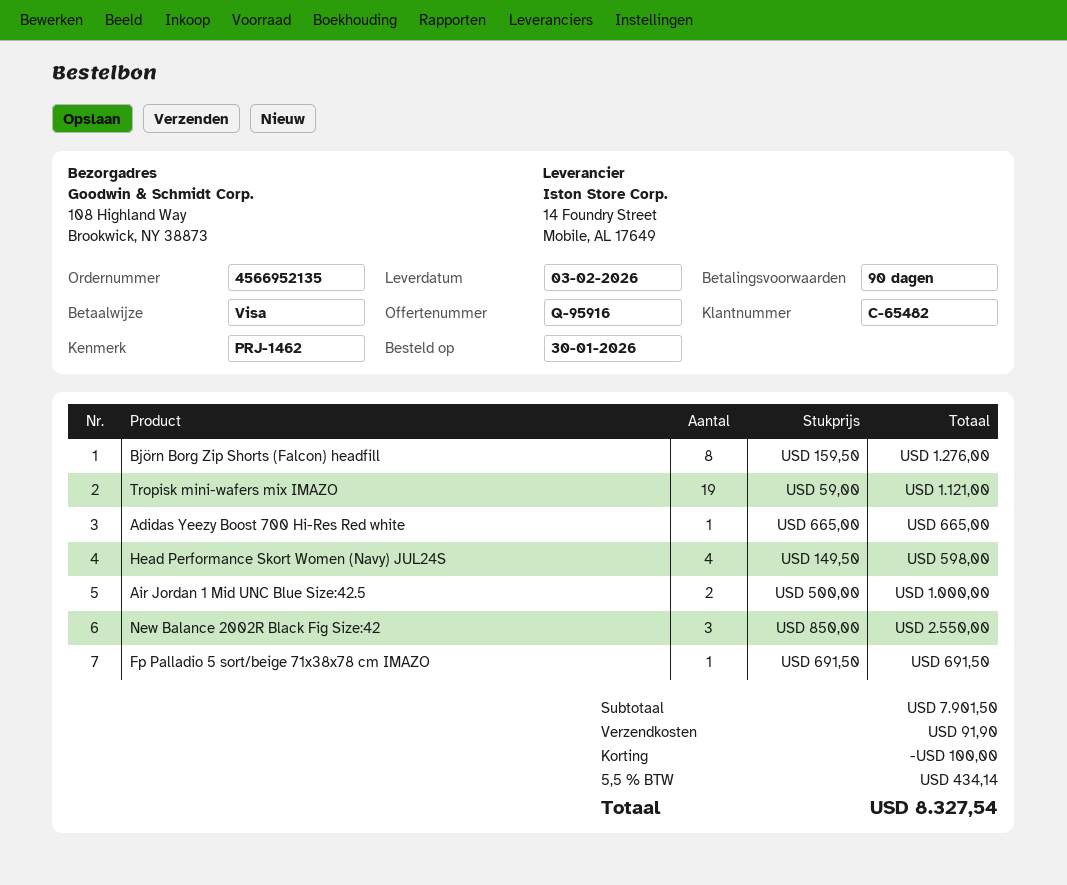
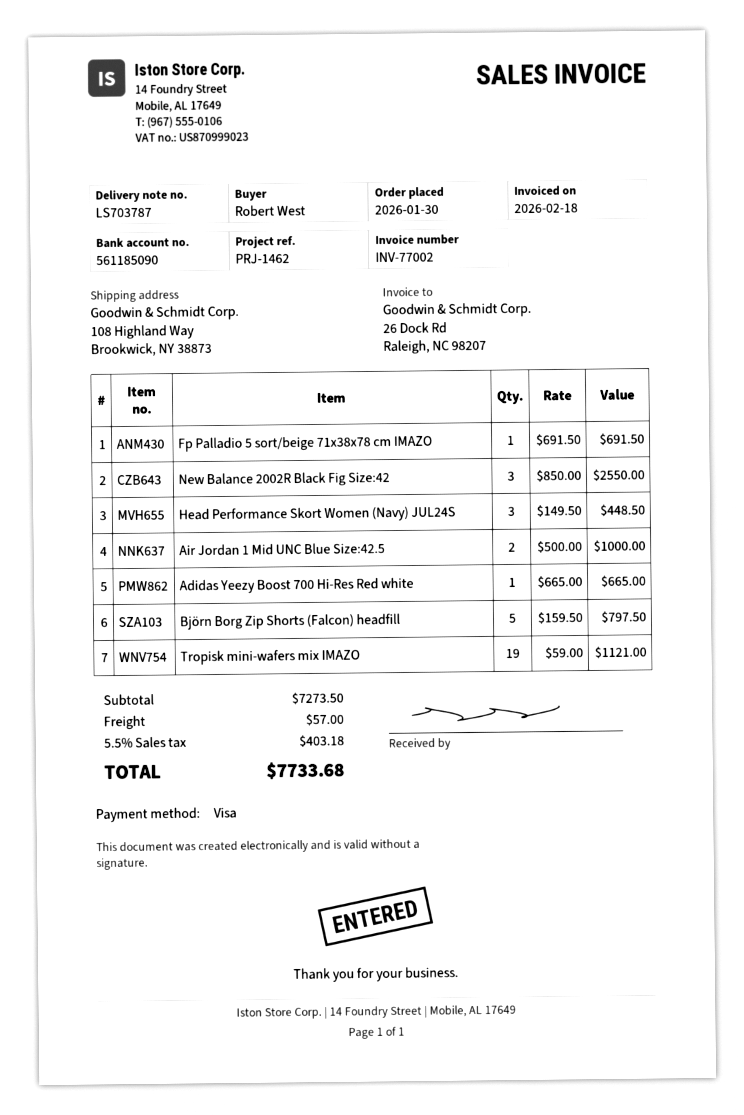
Björn Borg Zip Shorts (Falcon) headfill: 8 x 159.50 = 1276.00 -> 5 x 159.50 = 797.50
Head Performance Skort Women (Navy) JUL24S: 4 x 149.50 = 598.00 -> 3 x 149.50 = 448.50
subtotal: 7901.50 -> 7273.50
discount: 100.00 -> none
shipping: 91.90 -> 57.00
tax: 5.5% = 434.14 -> 5.5% = 403.18
total: 8327.54 -> 7733.68

